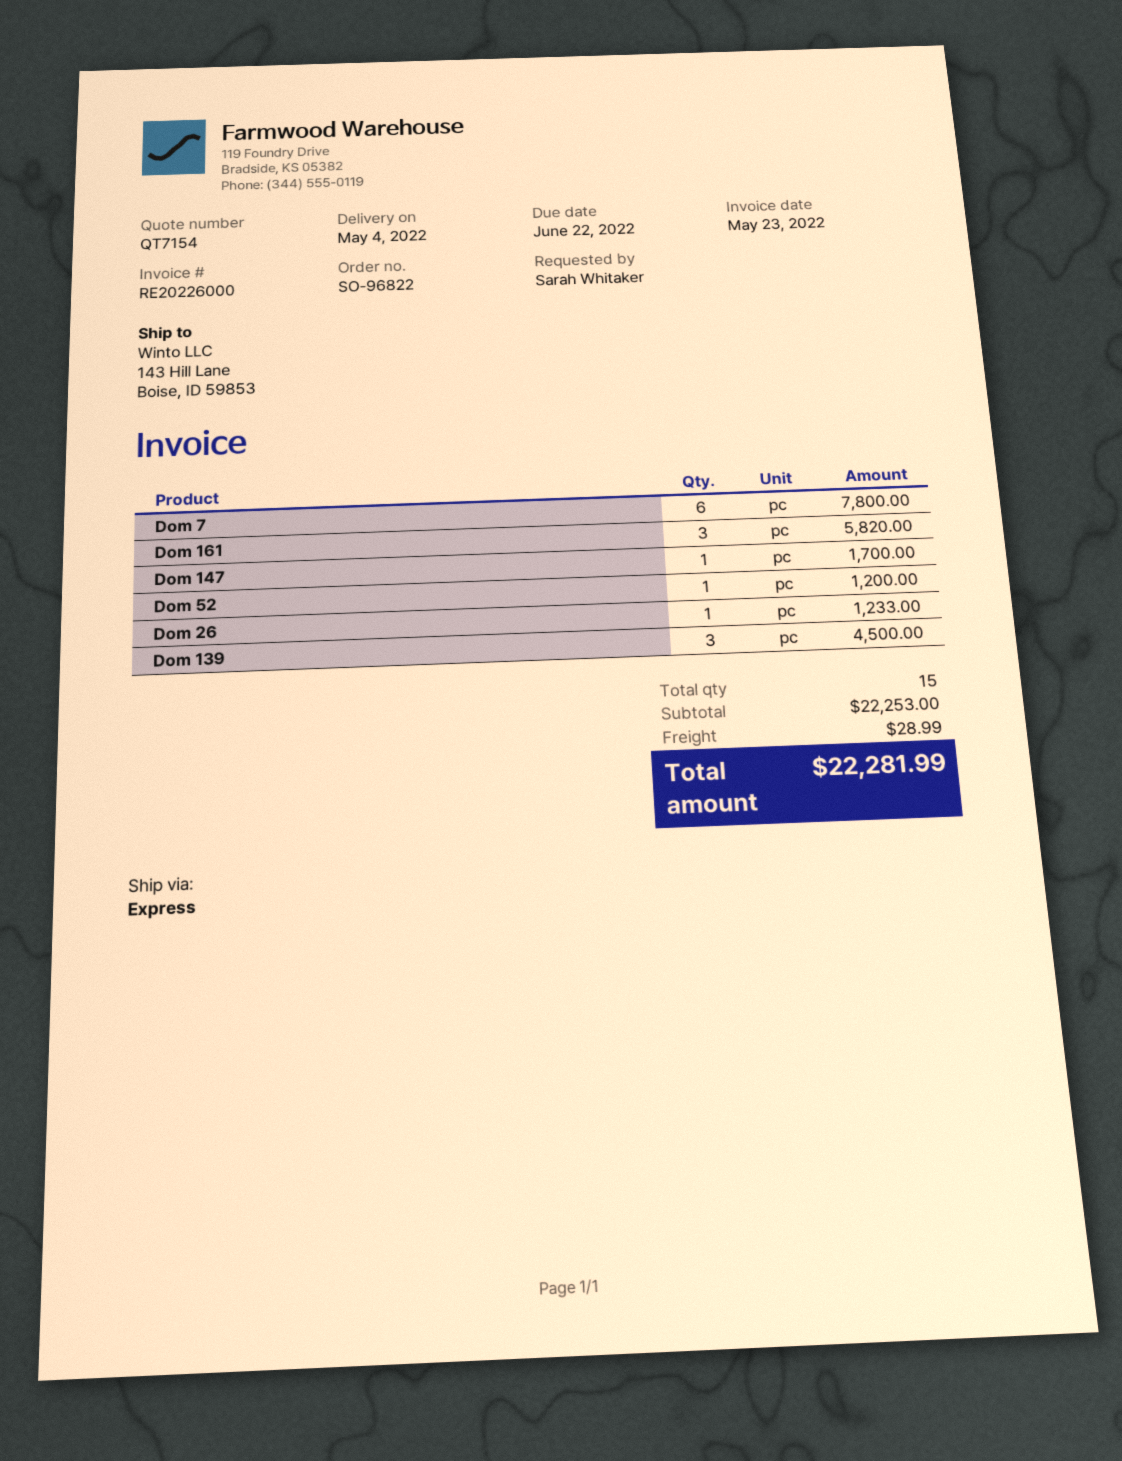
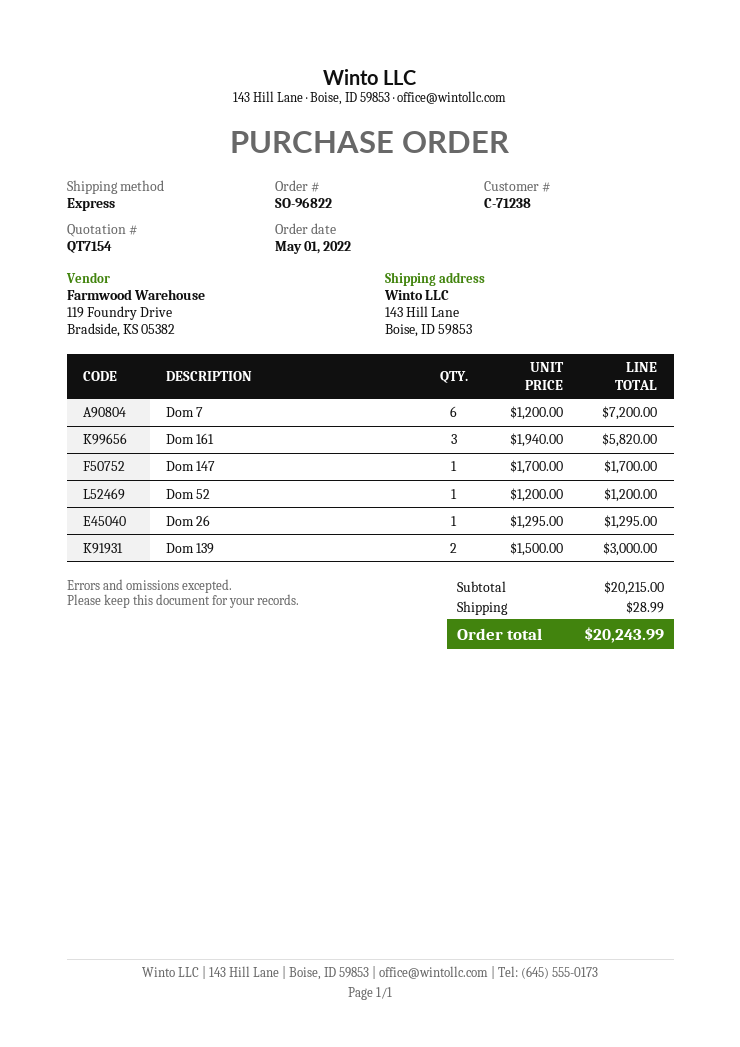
Dom 7: 6 for 7800.00 -> 6 for 7200.00
Dom 26: 1 for 1233.00 -> 1 for 1295.00
Dom 139: 3 for 4500.00 -> 2 for 3000.00
subtotal: 22253.00 -> 20215.00
total: 22281.99 -> 20243.99

